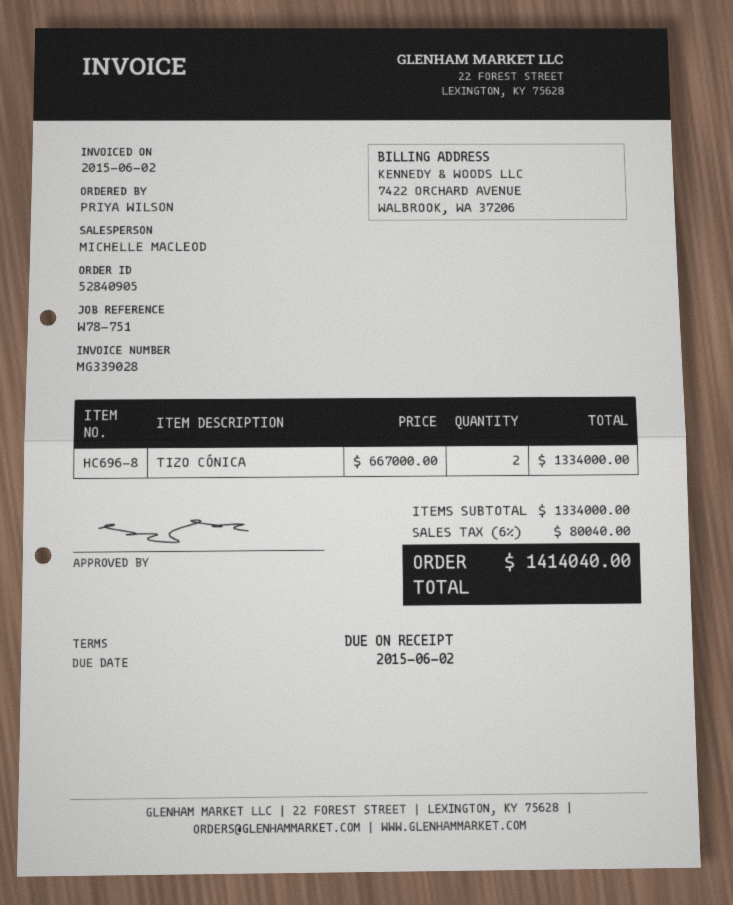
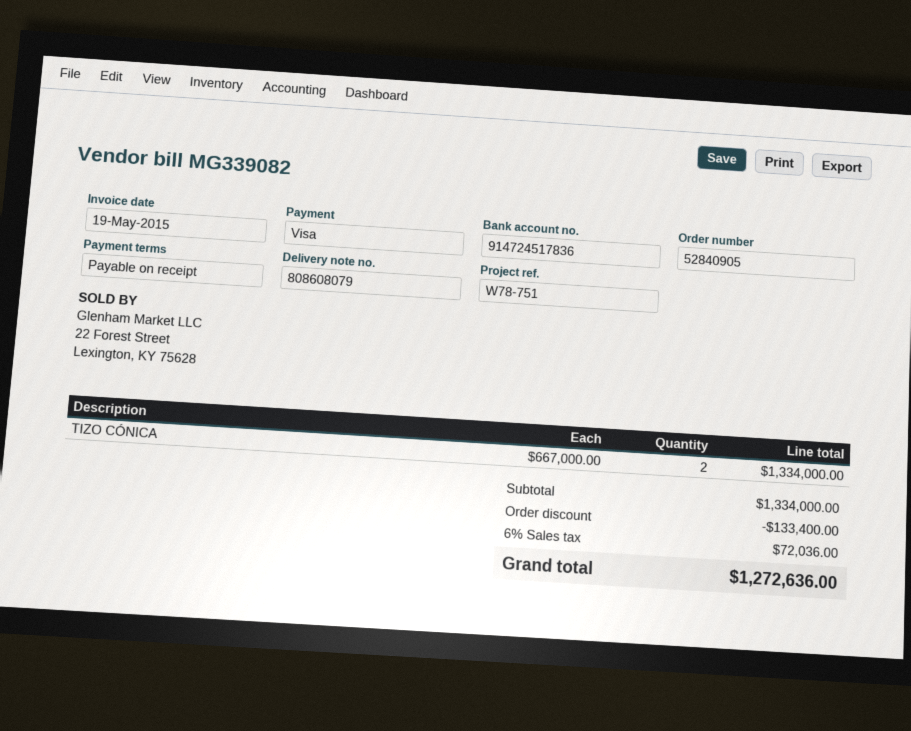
invoice number: MG339028 -> MG339082
invoice date: 2015-06-02 -> 2015-05-19
discount: none -> 133400.00
tax: 6% = 80040.00 -> 6% = 72036.00
total: 1414040.00 -> 1272636.00

